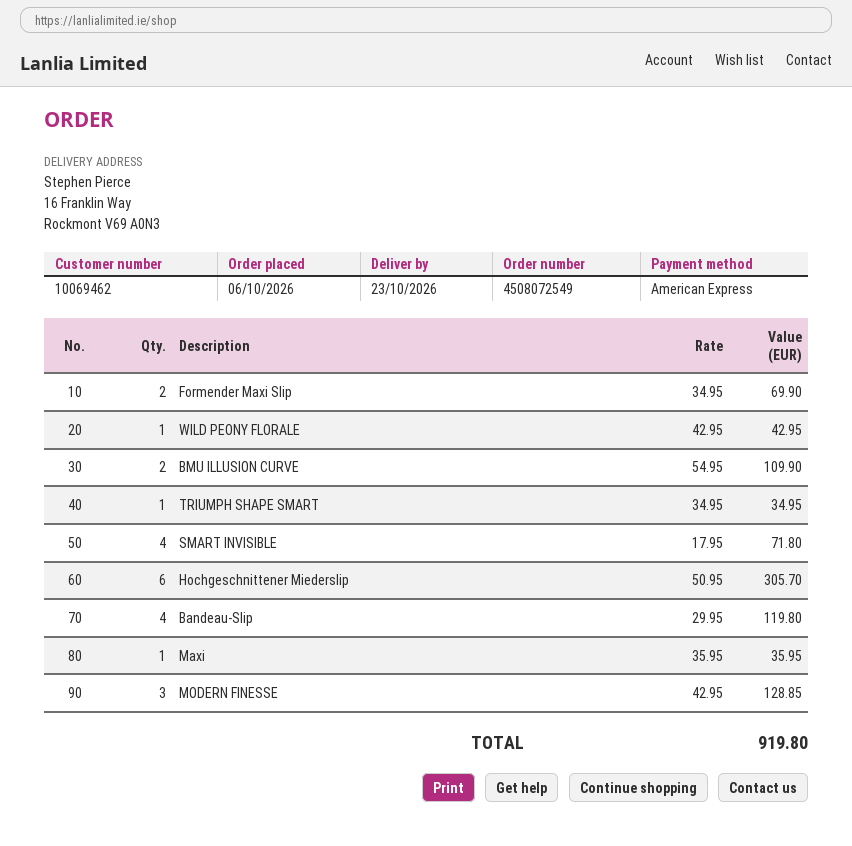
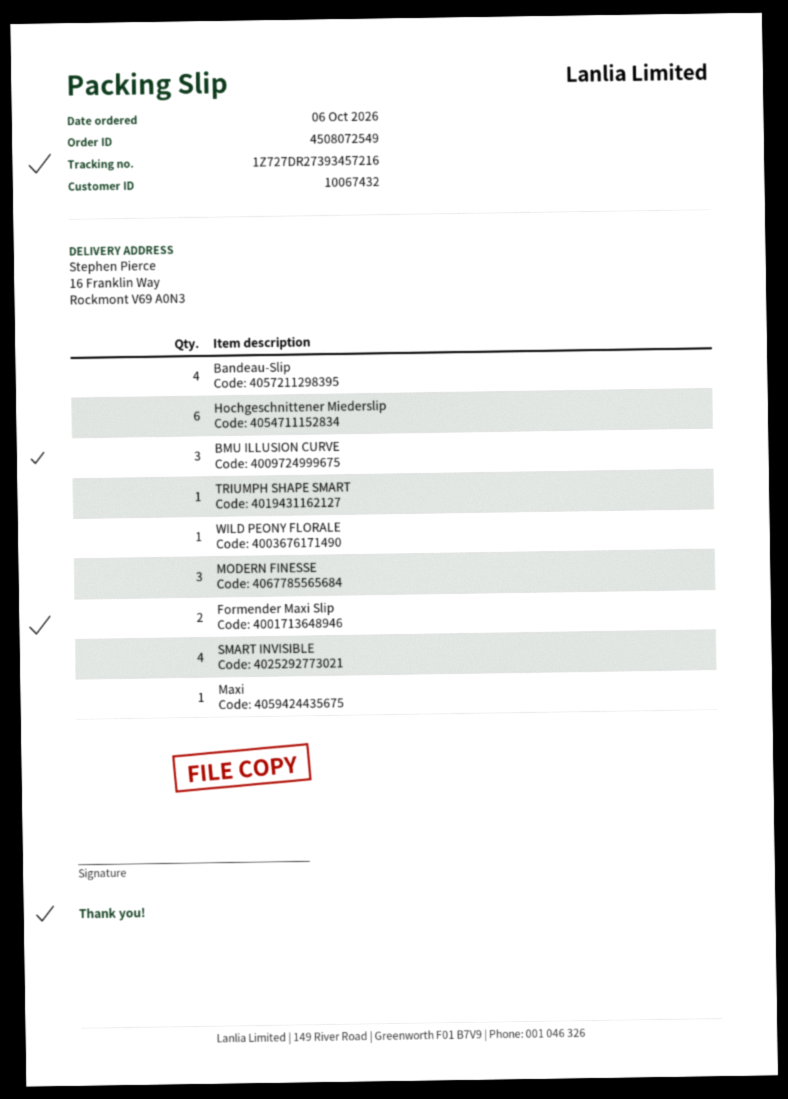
customer number: 10069462 -> 10067432
BMU ILLUSION CURVE: 2 -> 3

